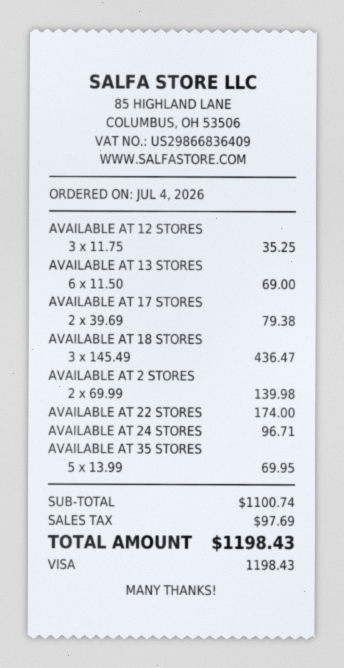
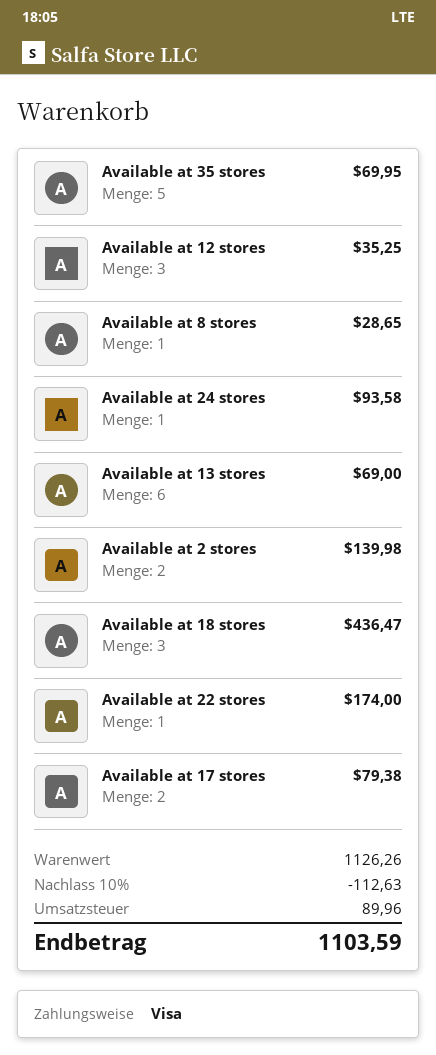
AVAILABLE AT 24 STORES: 1 for 96.71 -> 1 for 93.58
Available at 8 stores: none -> 1 for 28.65
subtotal: 1100.74 -> 1126.26
discount: none -> 10% = 112.63
tax: 97.69 -> 89.96
total: 1198.43 -> 1103.59

